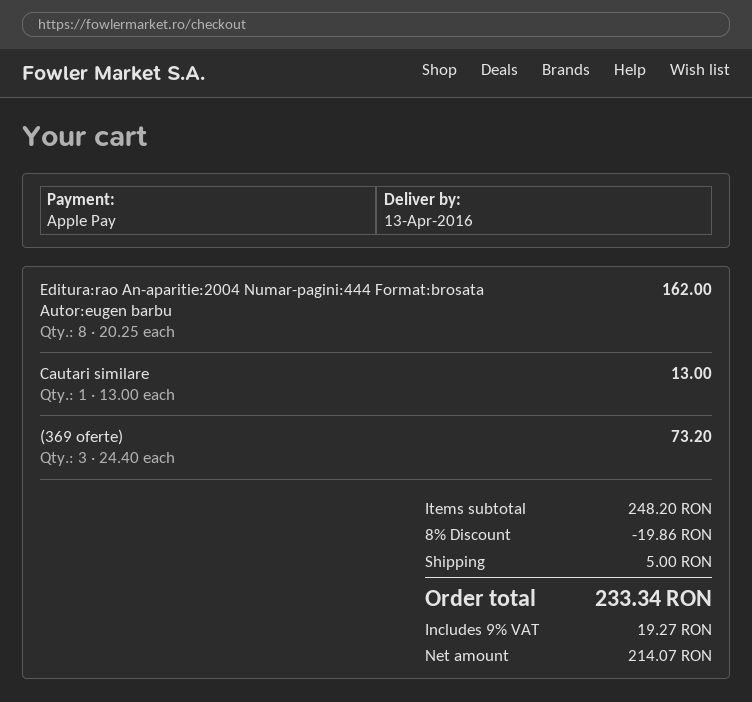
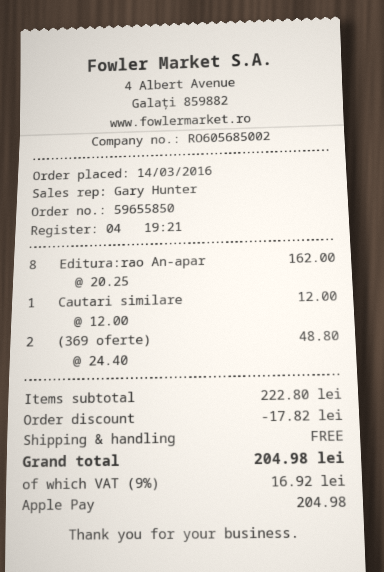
Cautari similare: 1 x 13.00 = 13.00 -> 1 x 12.00 = 12.00
(369 oferte): 3 x 24.40 = 73.20 -> 2 x 24.40 = 48.80
subtotal: 248.20 -> 222.80
discount: 19.86 -> 17.82
shipping: 5.00 -> 0.00
tax: 9% = 19.27 -> 9% = 16.92
total: 233.34 -> 204.98

